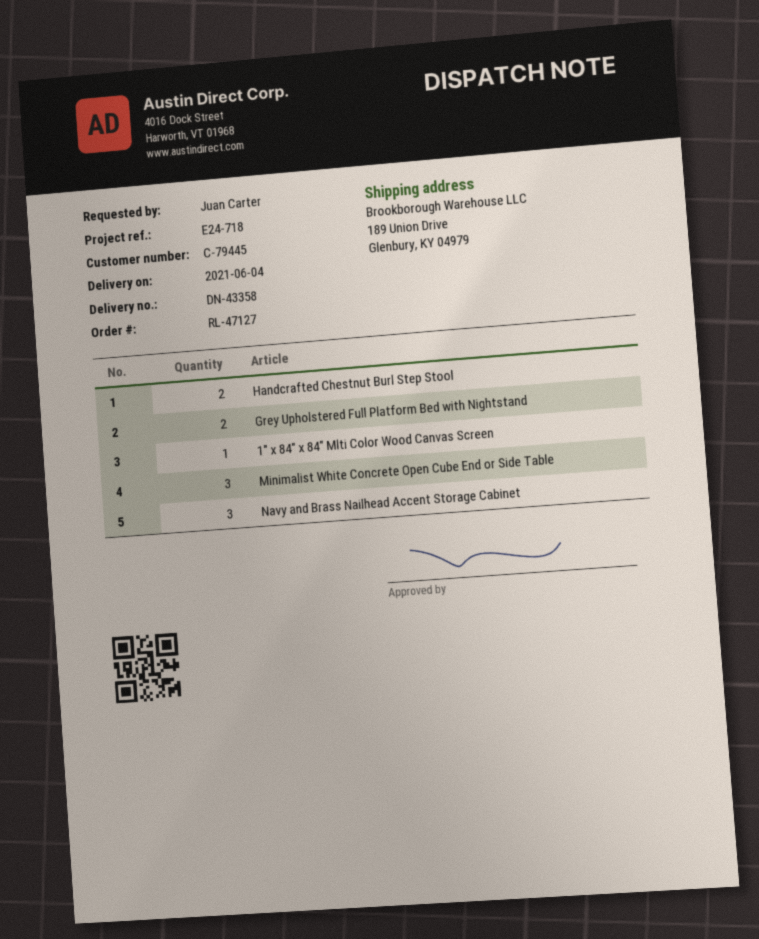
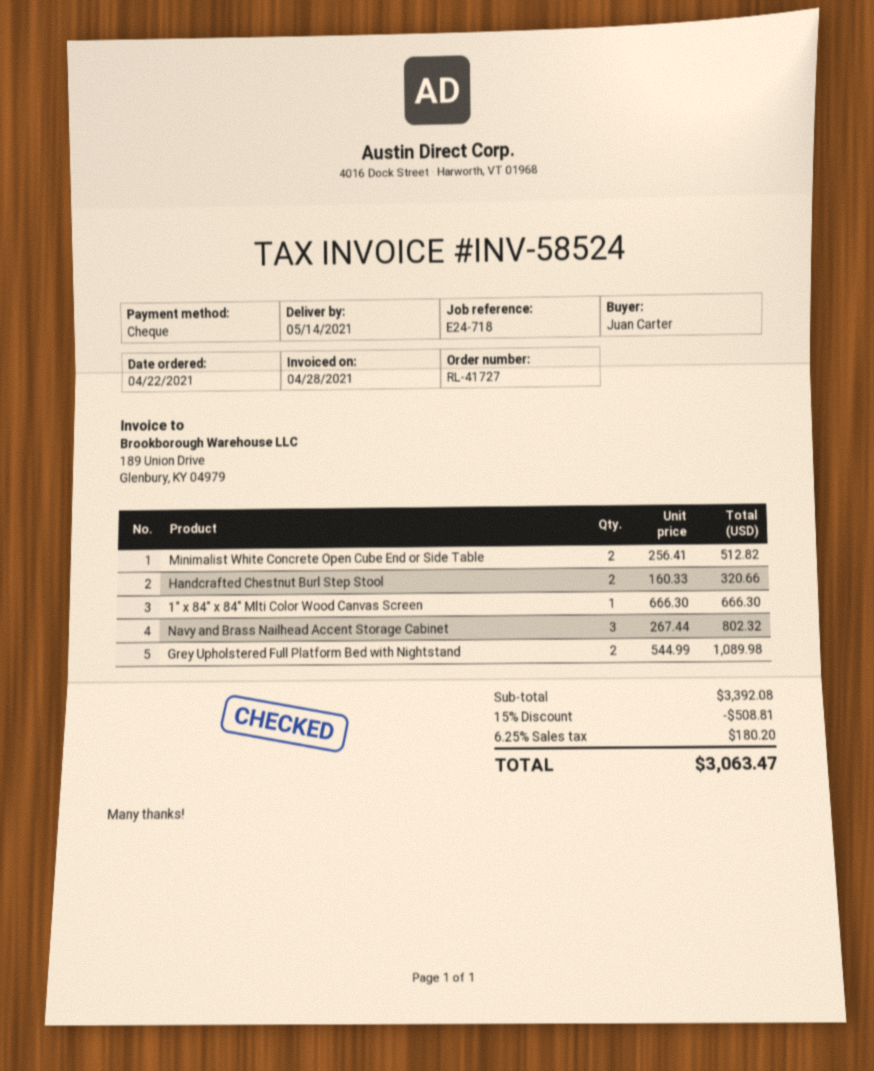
order number: RL-47127 -> RL-41727
delivery date: 2021-06-04 -> 2021-05-14
Minimalist White Concrete Open Cube End or Side Table: 3 -> 2

